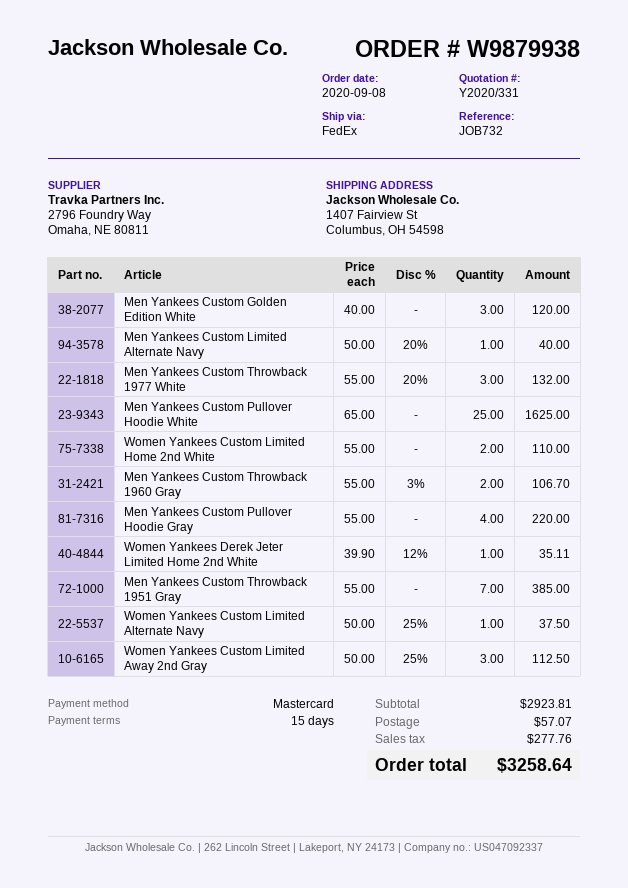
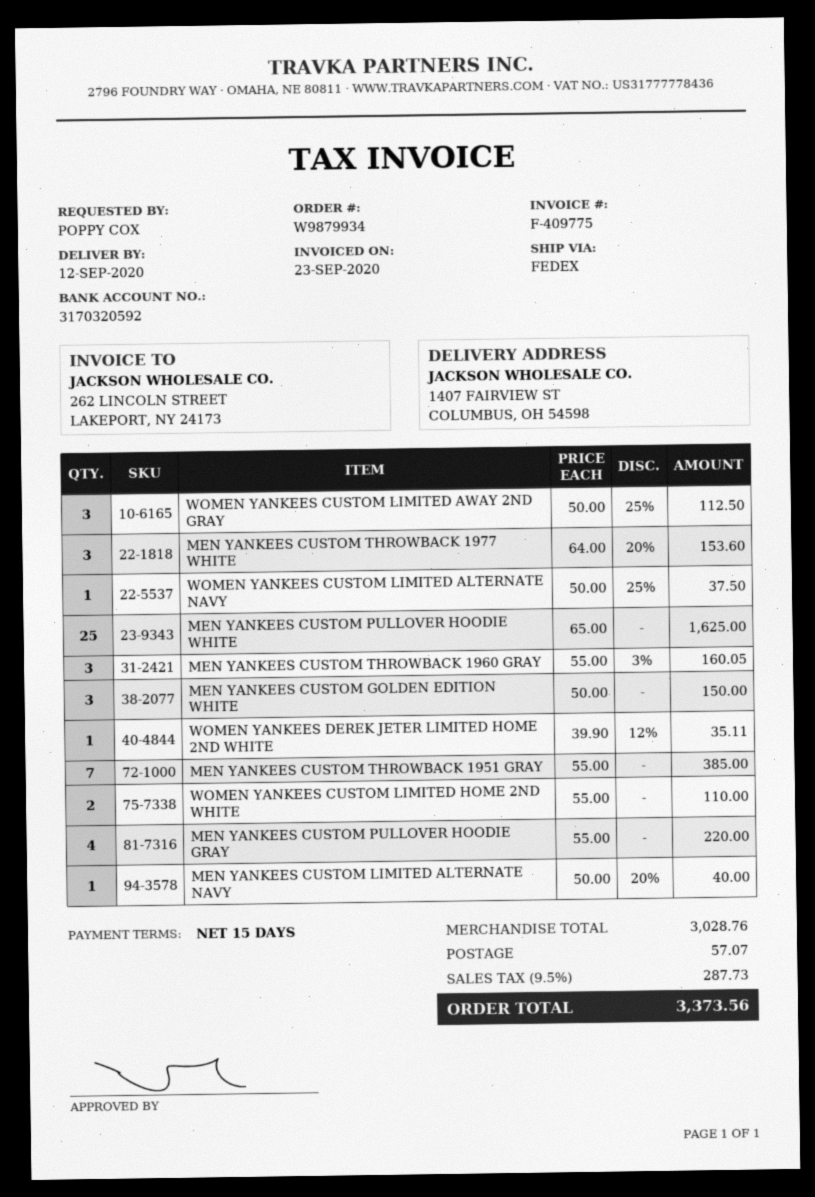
order number: W9879938 -> W9879934
Men Yankees Custom Golden Edition White: 3 x 40.00 = 120.00 -> 3 x 50.00 = 150.00
Men Yankees Custom Throwback 1977 White: 3 x 55.00 - 20% = 132.00 -> 3 x 64.00 - 20% = 153.60
Men Yankees Custom Throwback 1960 Gray: 2 x 55.00 - 3% = 106.70 -> 3 x 55.00 - 3% = 160.05
subtotal: 2923.81 -> 3028.76
tax: 277.76 -> 287.73
total: 3258.64 -> 3373.56

